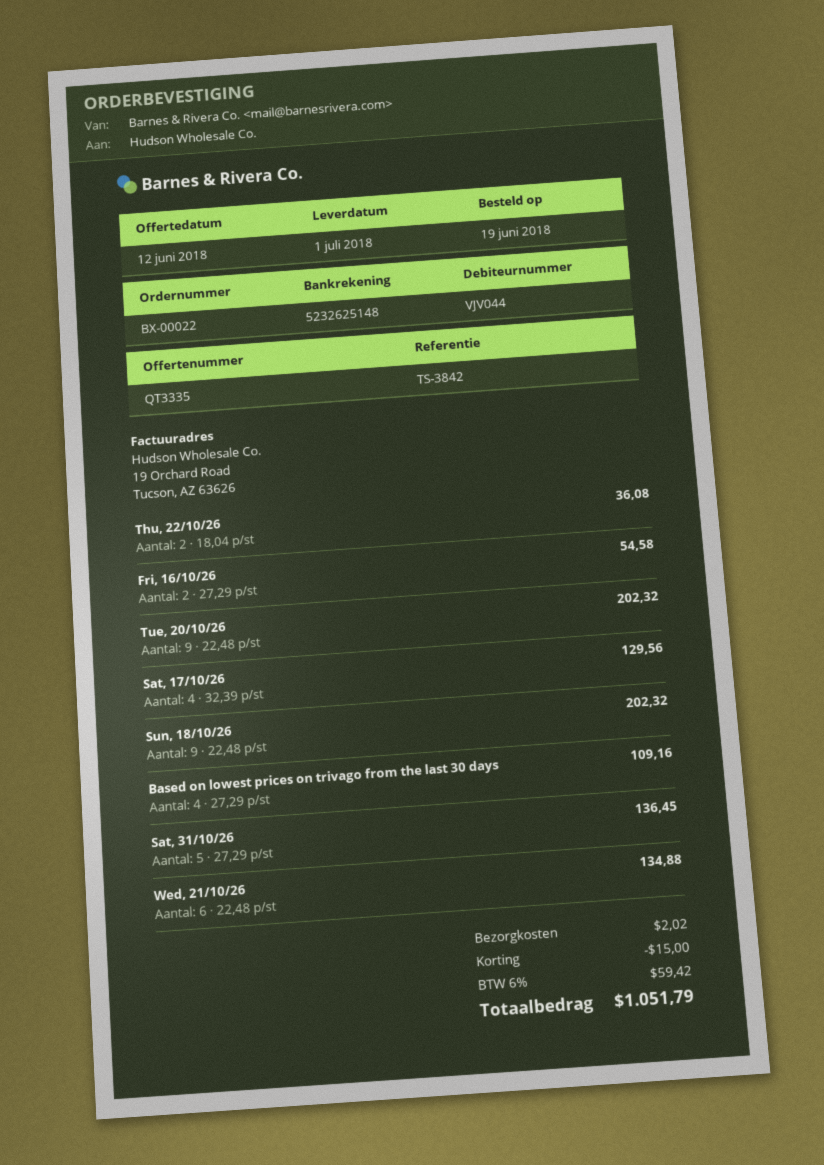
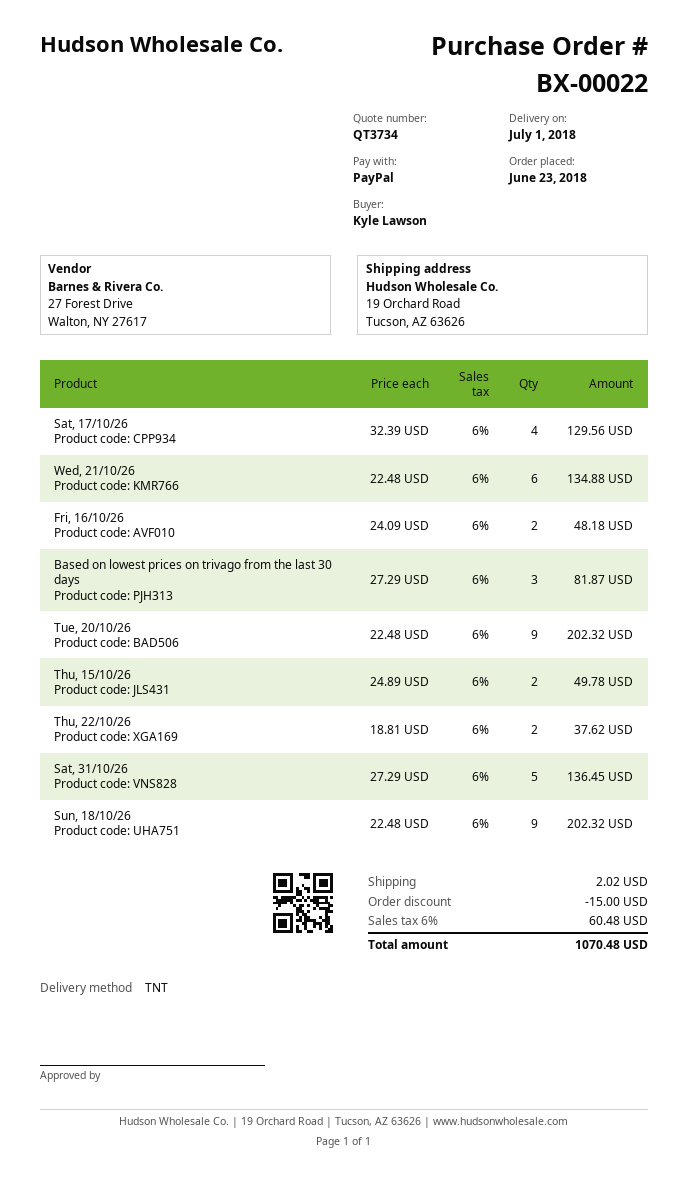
quote number: QT3335 -> QT3734
order date: 2018-06-19 -> 2018-06-23
Thu, 22/10/26: 2 x 18.04 = 36.08 -> 2 x 18.81 = 37.62
Fri, 16/10/26: 2 x 27.29 = 54.58 -> 2 x 24.09 = 48.18
Based on lowest prices on trivago from the last 30 days: 4 x 27.29 = 109.16 -> 3 x 27.29 = 81.87
Thu, 15/10/26: none -> 2 x 24.89 = 49.78
tax: 6% = 59.42 -> 6% = 60.48
total: 1051.79 -> 1070.48

